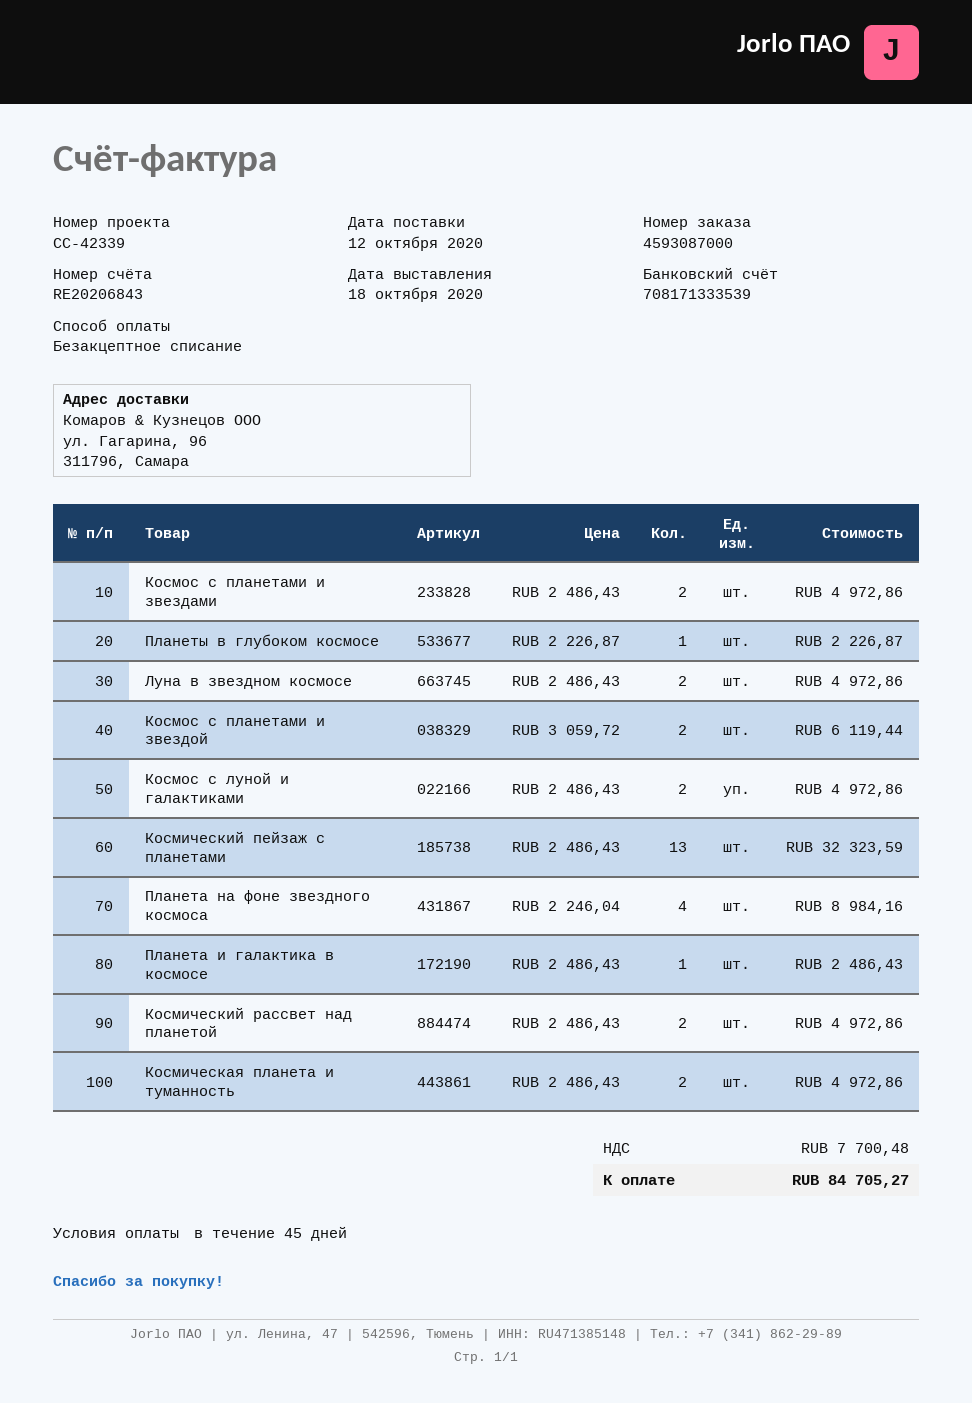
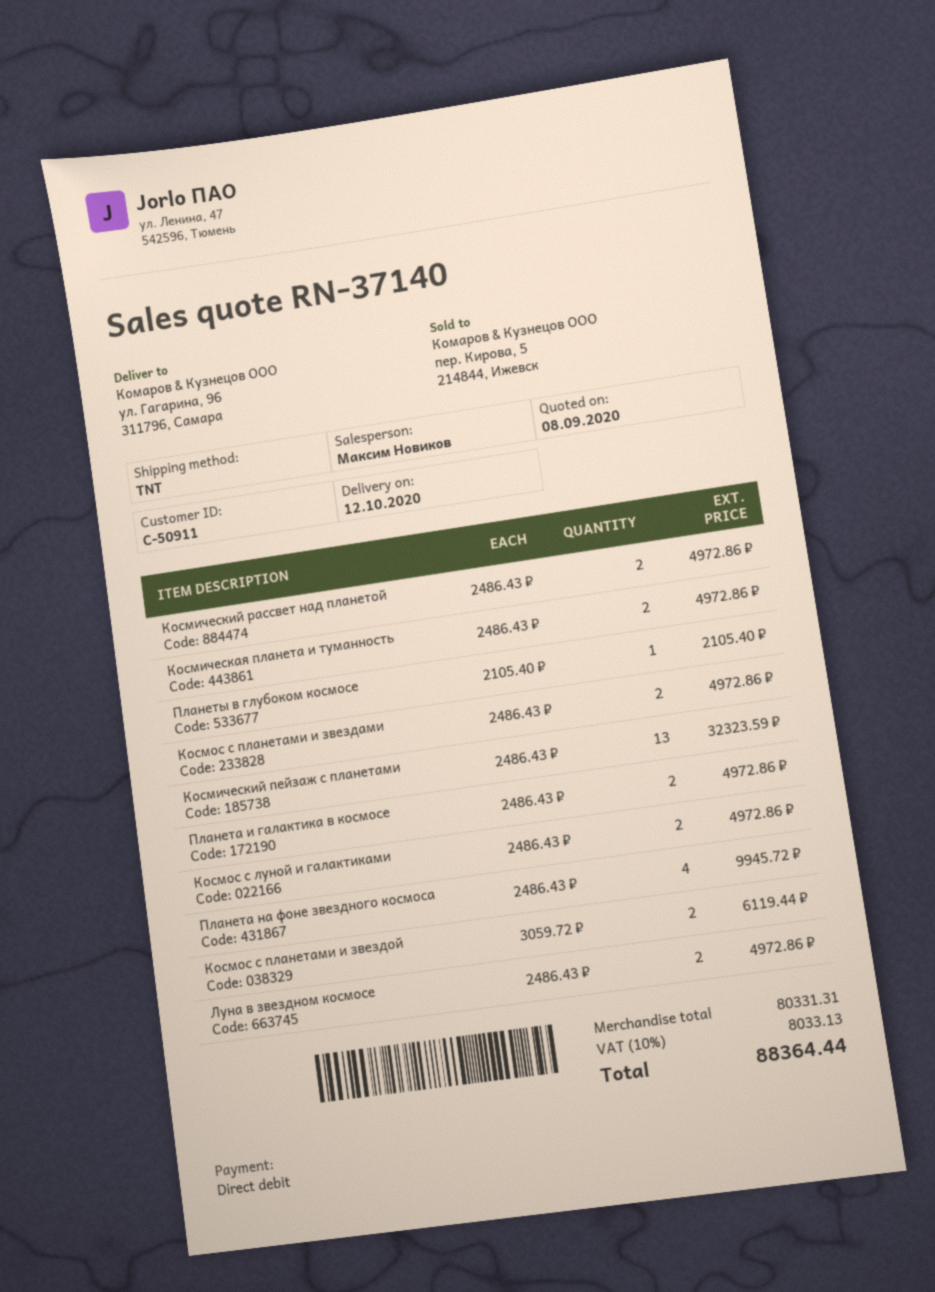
Планеты в глубоком космосе: 1 x 2226.87 = 2226.87 -> 1 x 2105.40 = 2105.40
Планета на фоне звездного космоса: 4 x 2246.04 = 8984.16 -> 4 x 2486.43 = 9945.72
Планета и галактика в космосе: 1 x 2486.43 = 2486.43 -> 2 x 2486.43 = 4972.86
tax: 7700.48 -> 8033.13
total: 84705.27 -> 88364.44

